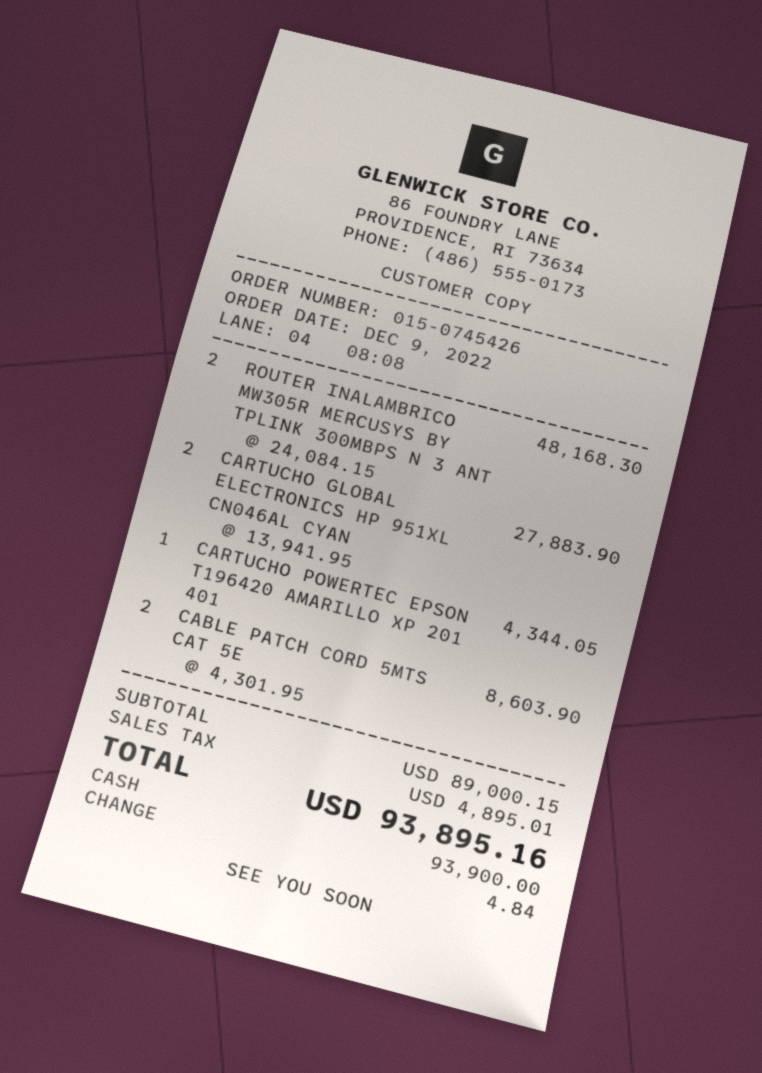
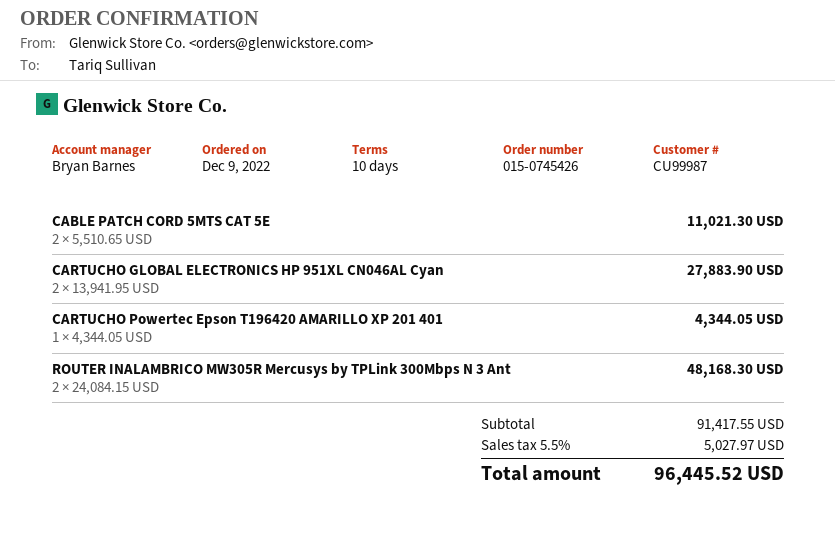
CABLE PATCH CORD 5MTS CAT 5E: 2 x 4301.95 = 8603.90 -> 2 x 5510.65 = 11021.30
subtotal: 89000.15 -> 91417.55
tax: 4895.01 -> 5027.97
total: 93895.16 -> 96445.52

